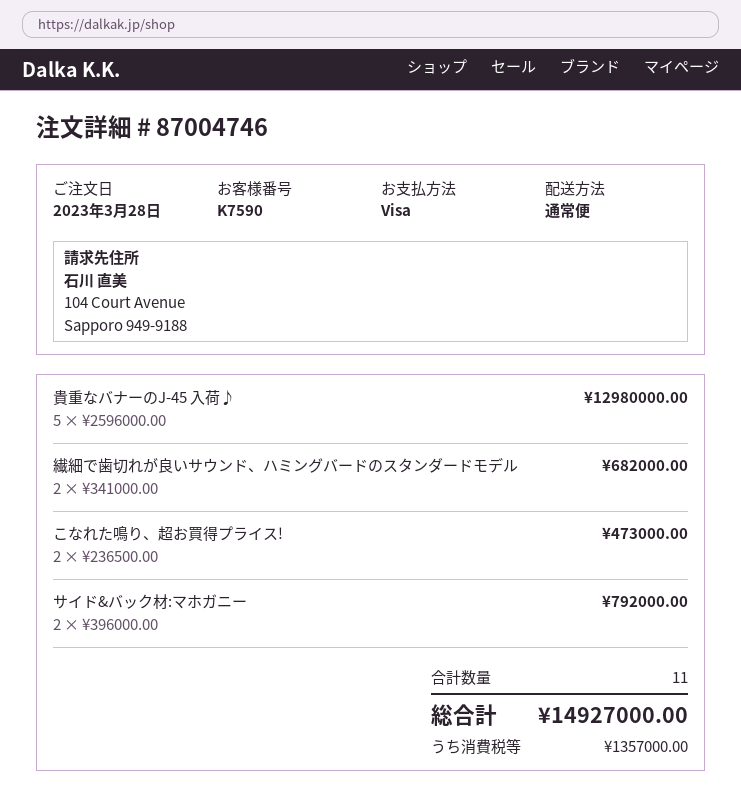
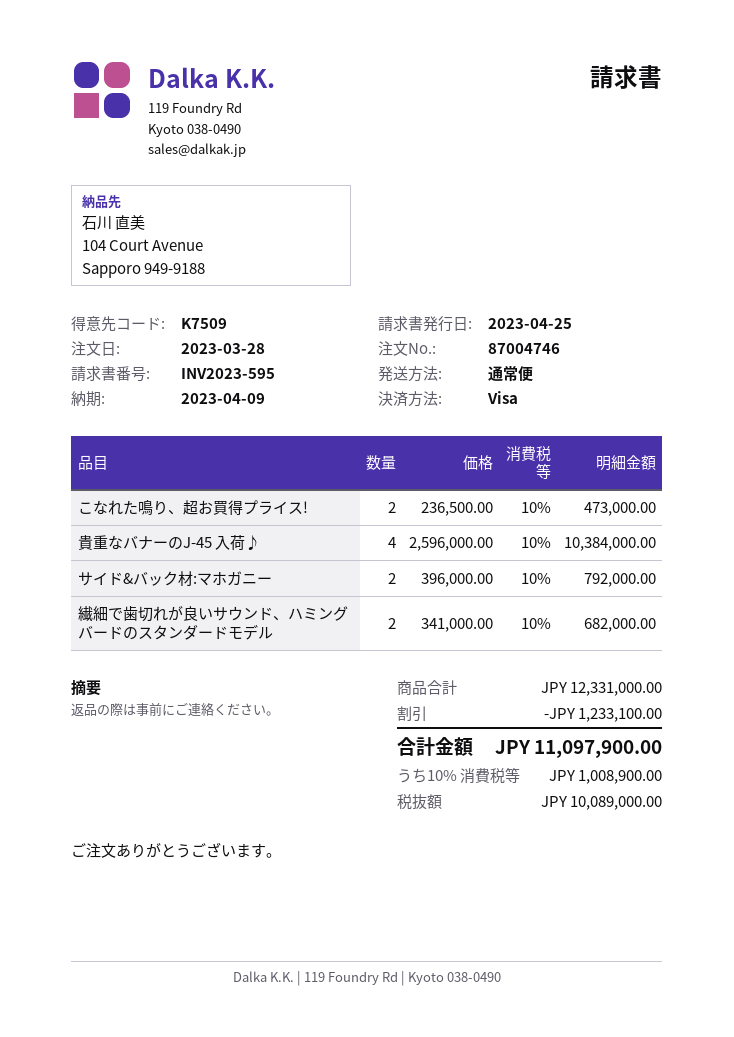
customer number: K7590 -> K7509
貴重なバナーのJ-45 入荷♪: 5 x 2596000.00 = 12980000.00 -> 4 x 2596000.00 = 10384000.00
discount: none -> 1233100.00
tax: 1357000.00 -> 1008900.00
total: 14927000.00 -> 11097900.00

